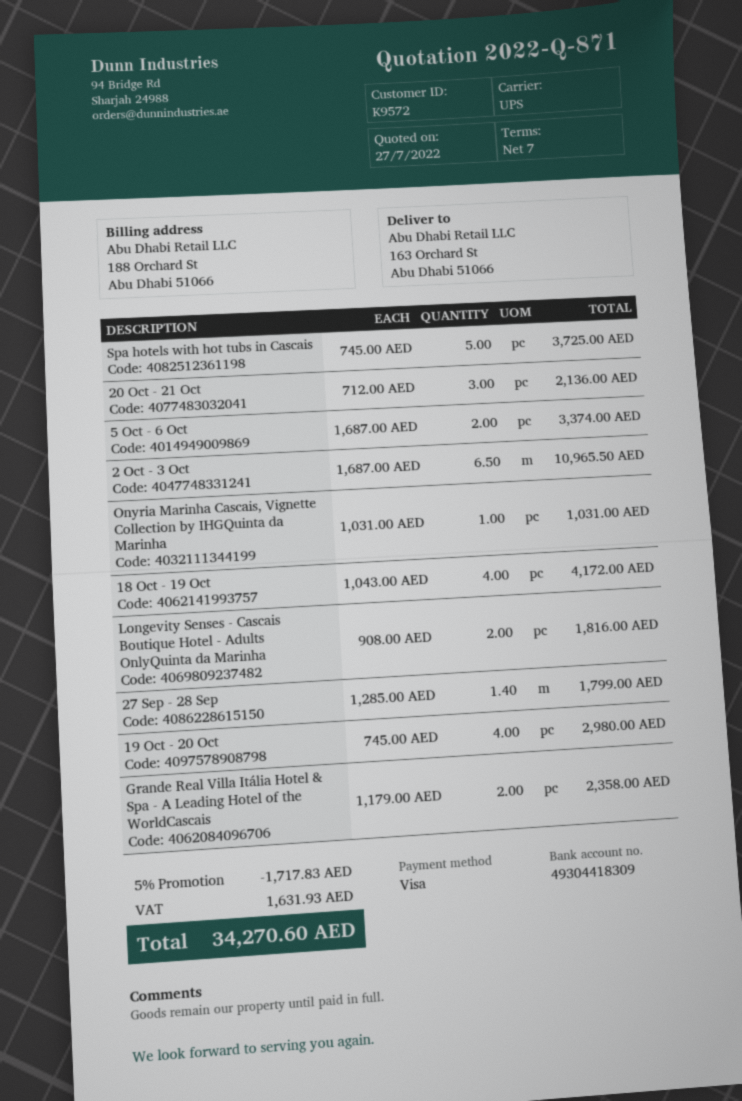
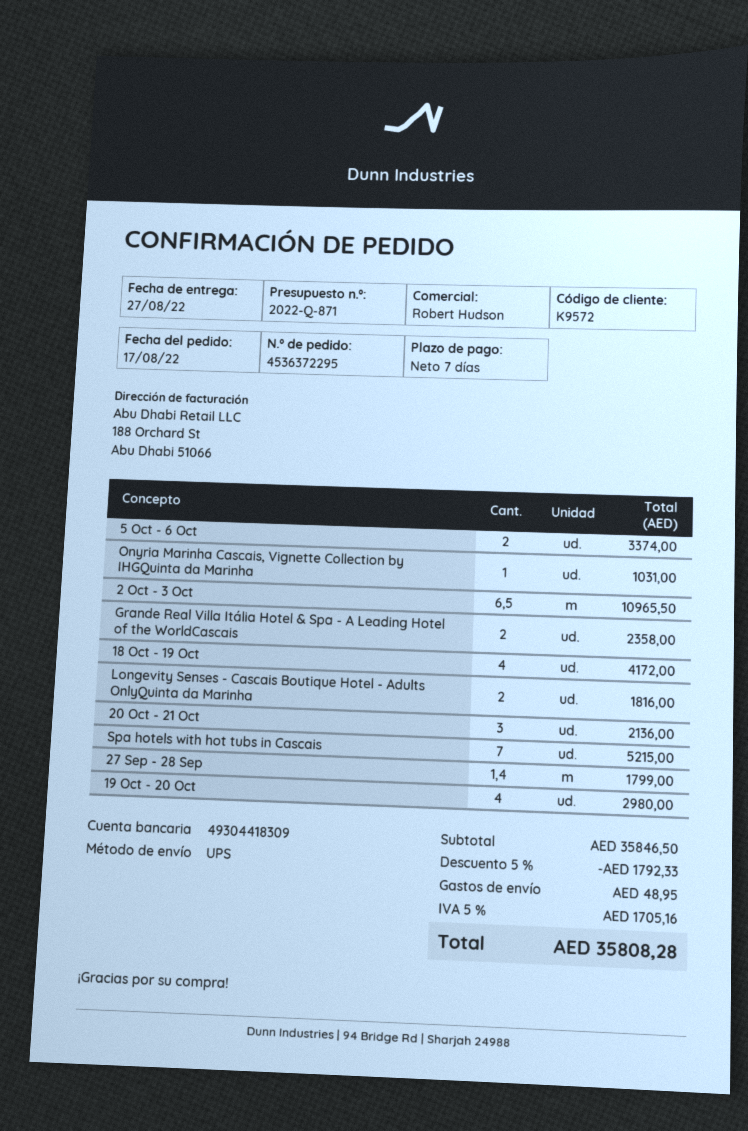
Spa hotels with hot tubs in Cascais: 5 for 3725.00 -> 7 for 5215.00
discount: 5% = 1717.83 -> 5% = 1792.33
shipping: none -> 48.95
tax: 1631.93 -> 1705.16
total: 34270.60 -> 35808.28

